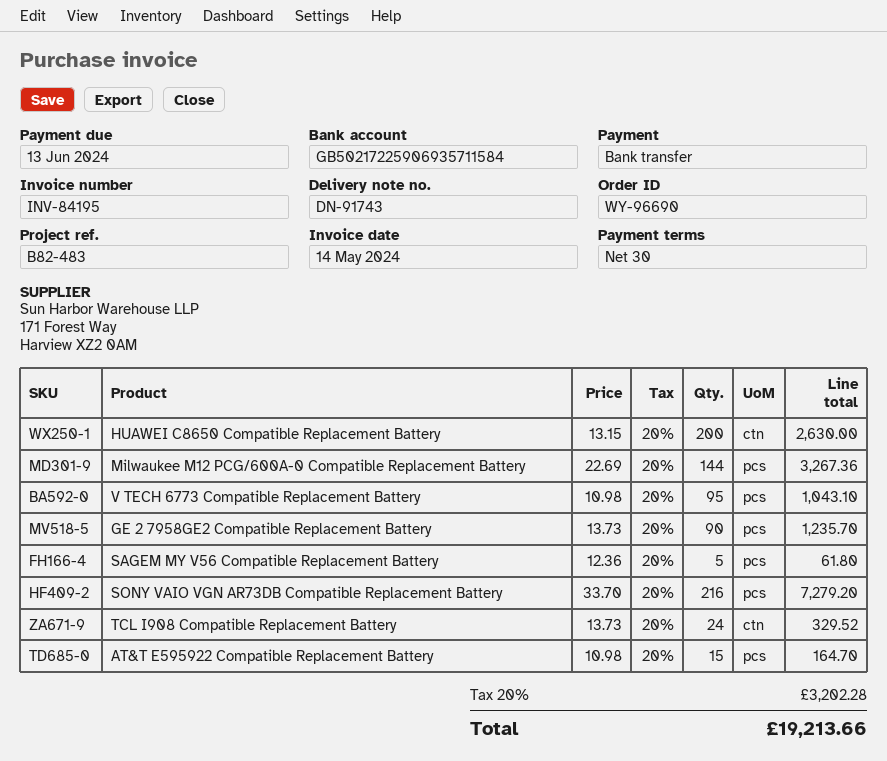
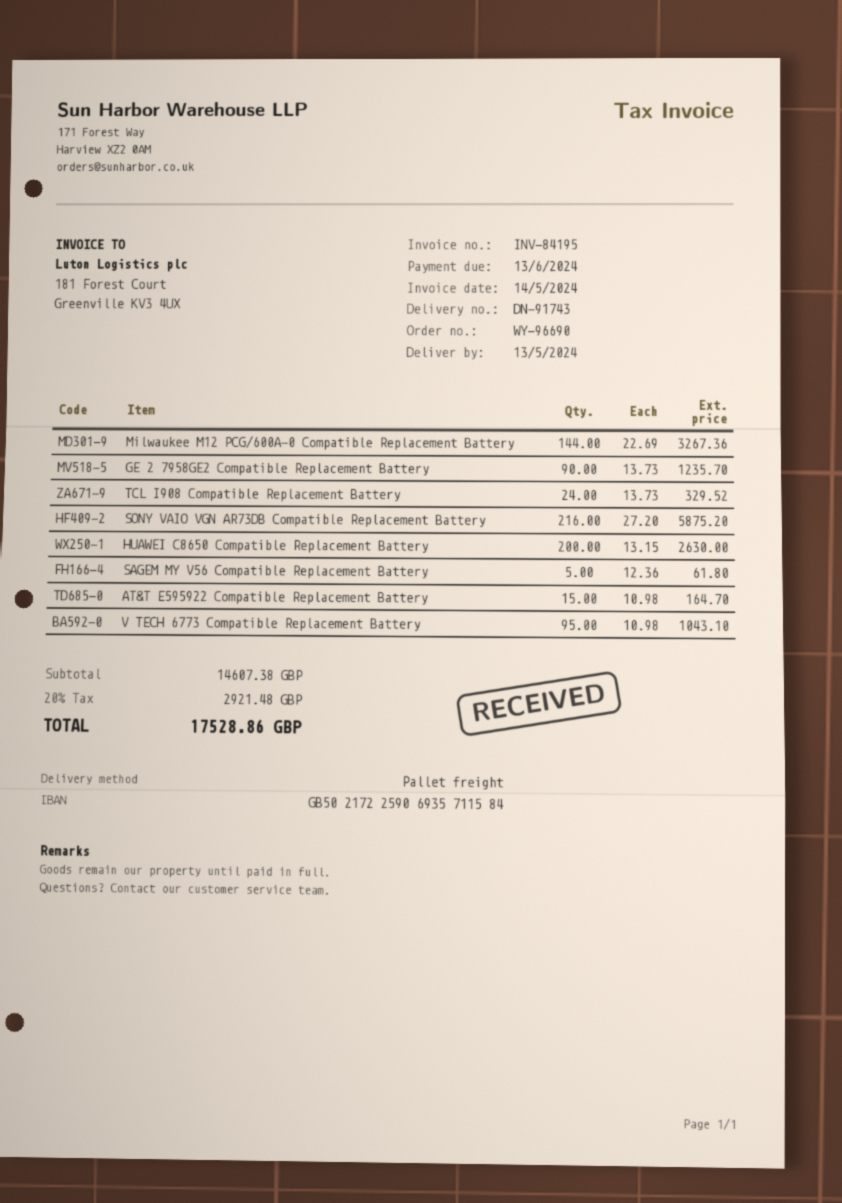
SONY VAIO VGN AR73DB Compatible Replacement Battery: 216 x 33.70 = 7279.20 -> 216 x 27.20 = 5875.20
tax: 20% = 3202.28 -> 20% = 2921.48
total: 19213.66 -> 17528.86

